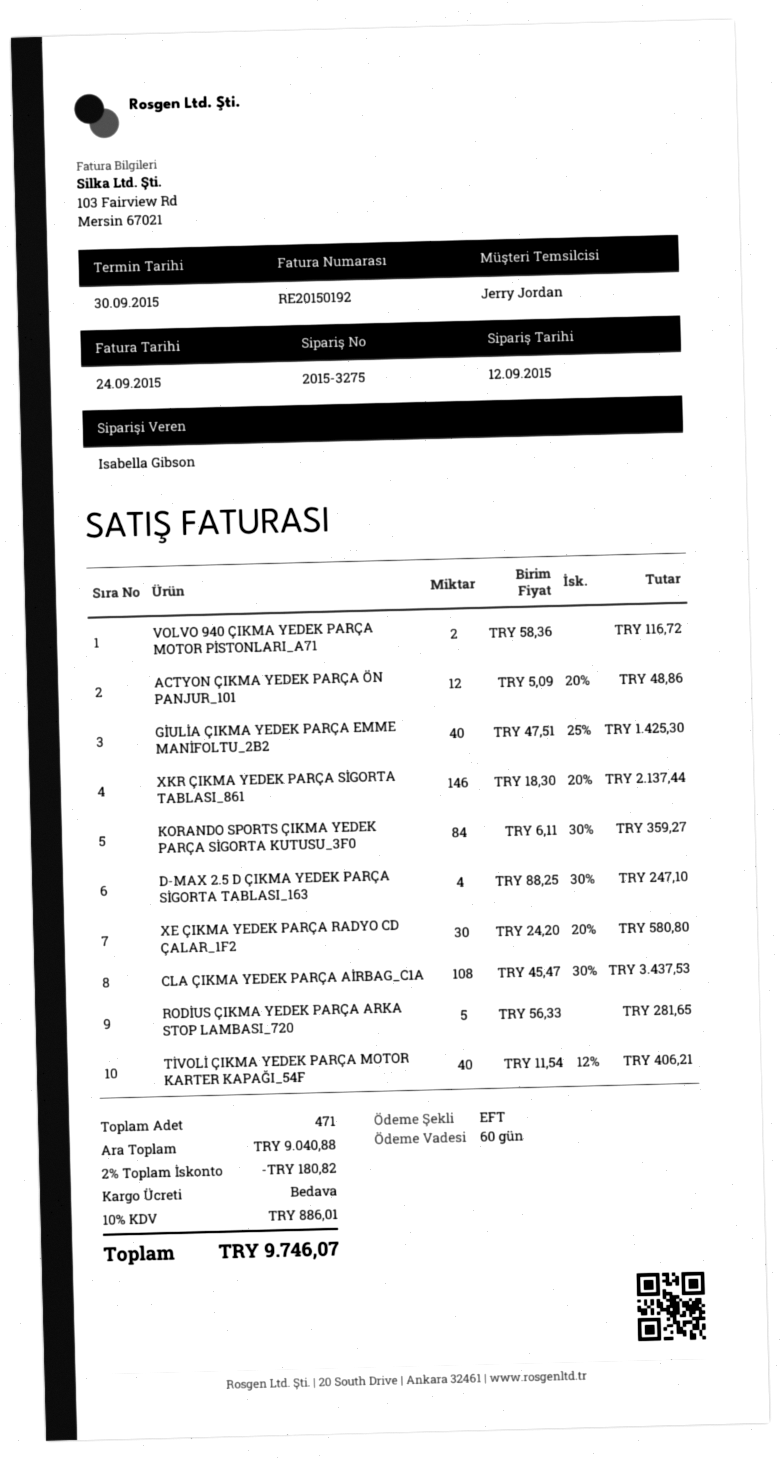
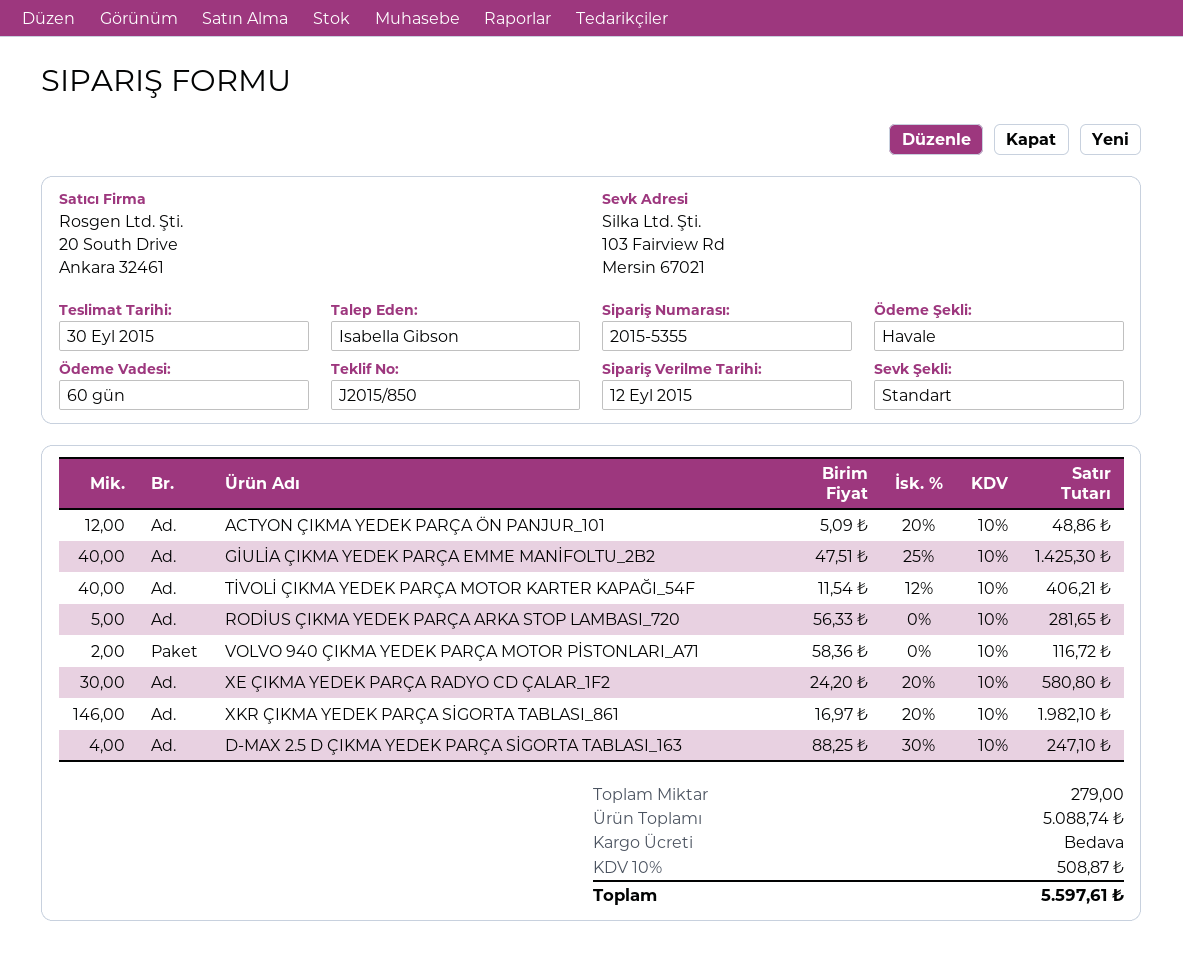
order number: 2015-3275 -> 2015-5355
XKR ÇIKMA YEDEK PARÇA SİGORTA TABLASI_861: 146 x 18.30 - 20% = 2137.44 -> 146 x 16.97 - 20% = 1982.10
KORANDO SPORTS ÇIKMA YEDEK PARÇA SİGORTA KUTUSU_3F0: 84 x 6.11 - 30% = 359.27 -> none
CLA ÇIKMA YEDEK PARÇA AİRBAG_C1A: 108 x 45.47 - 30% = 3437.53 -> none
total quantity: 471 -> 279
subtotal: 9040.88 -> 5088.74
discount: 2% = 180.82 -> none
tax: 10% = 886.01 -> 10% = 508.87
total: 9746.07 -> 5597.61

